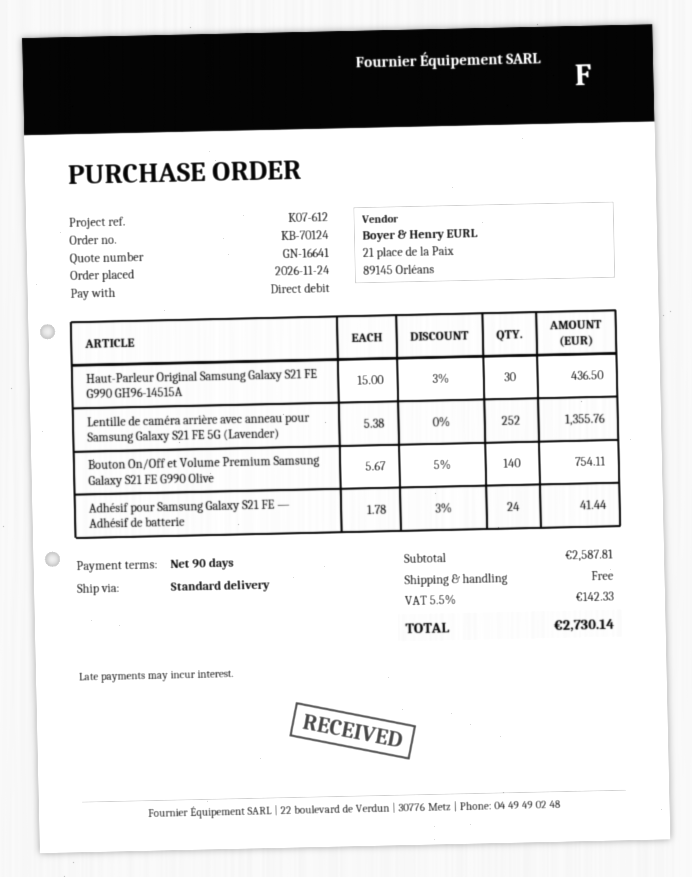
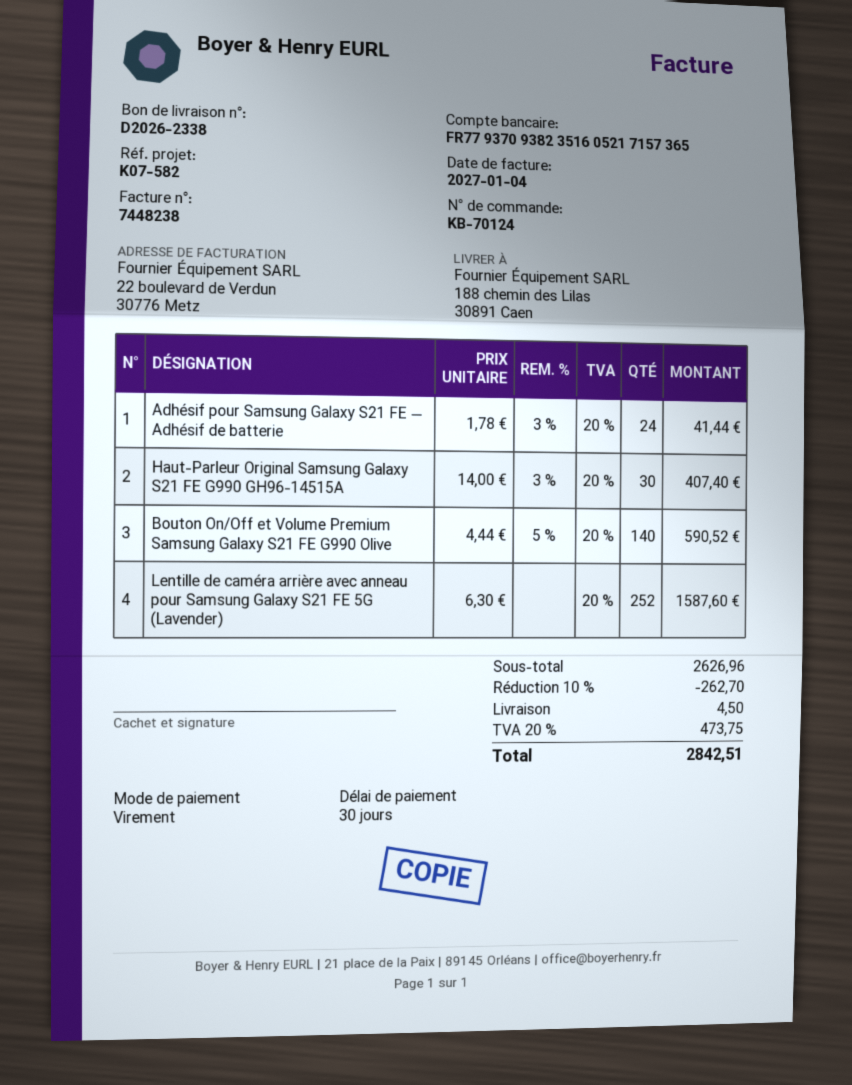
payment terms: 90 days -> 30 days
reference: K07-612 -> K07-582
payment method: direct debit -> bank transfer
Haut-Parleur Original Samsung Galaxy S21 FE G990 GH96-14515A: 30 x 15.00 - 3% = 436.50 -> 30 x 14.00 - 3% = 407.40
Lentille de caméra arrière avec anneau pour Samsung Galaxy S21 FE 5G (Lavender): 252 x 5.38 = 1355.76 -> 252 x 6.30 = 1587.60
Bouton On/Off et Volume Premium Samsung Galaxy S21 FE G990 Olive: 140 x 5.67 - 5% = 754.11 -> 140 x 4.44 - 5% = 590.52
subtotal: 2587.81 -> 2626.96
discount: none -> 10% = 262.70
shipping: 0.00 -> 4.50
tax: 5.5% = 142.33 -> 20% = 473.75
total: 2730.14 -> 2842.51

